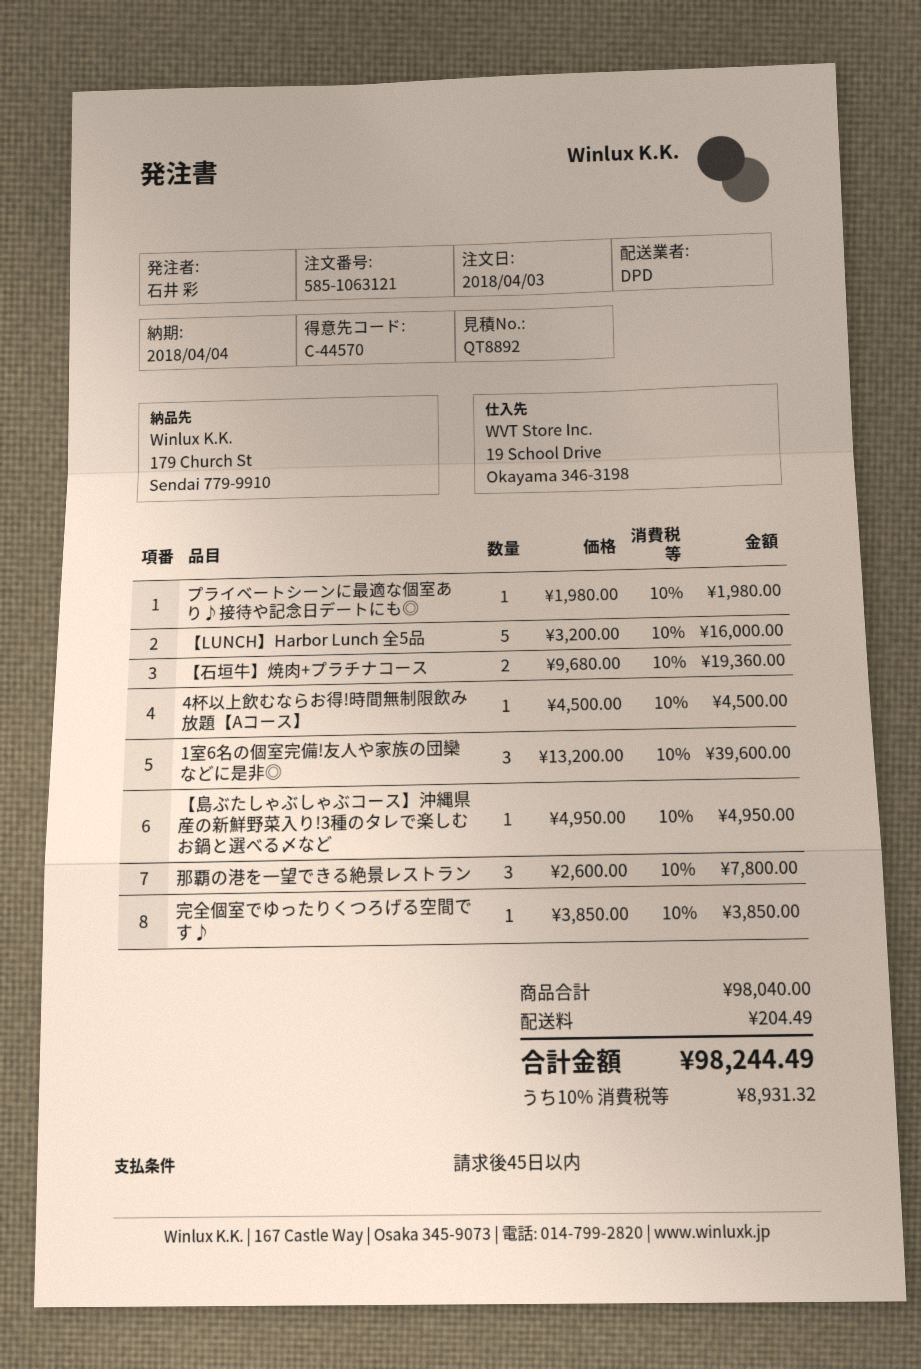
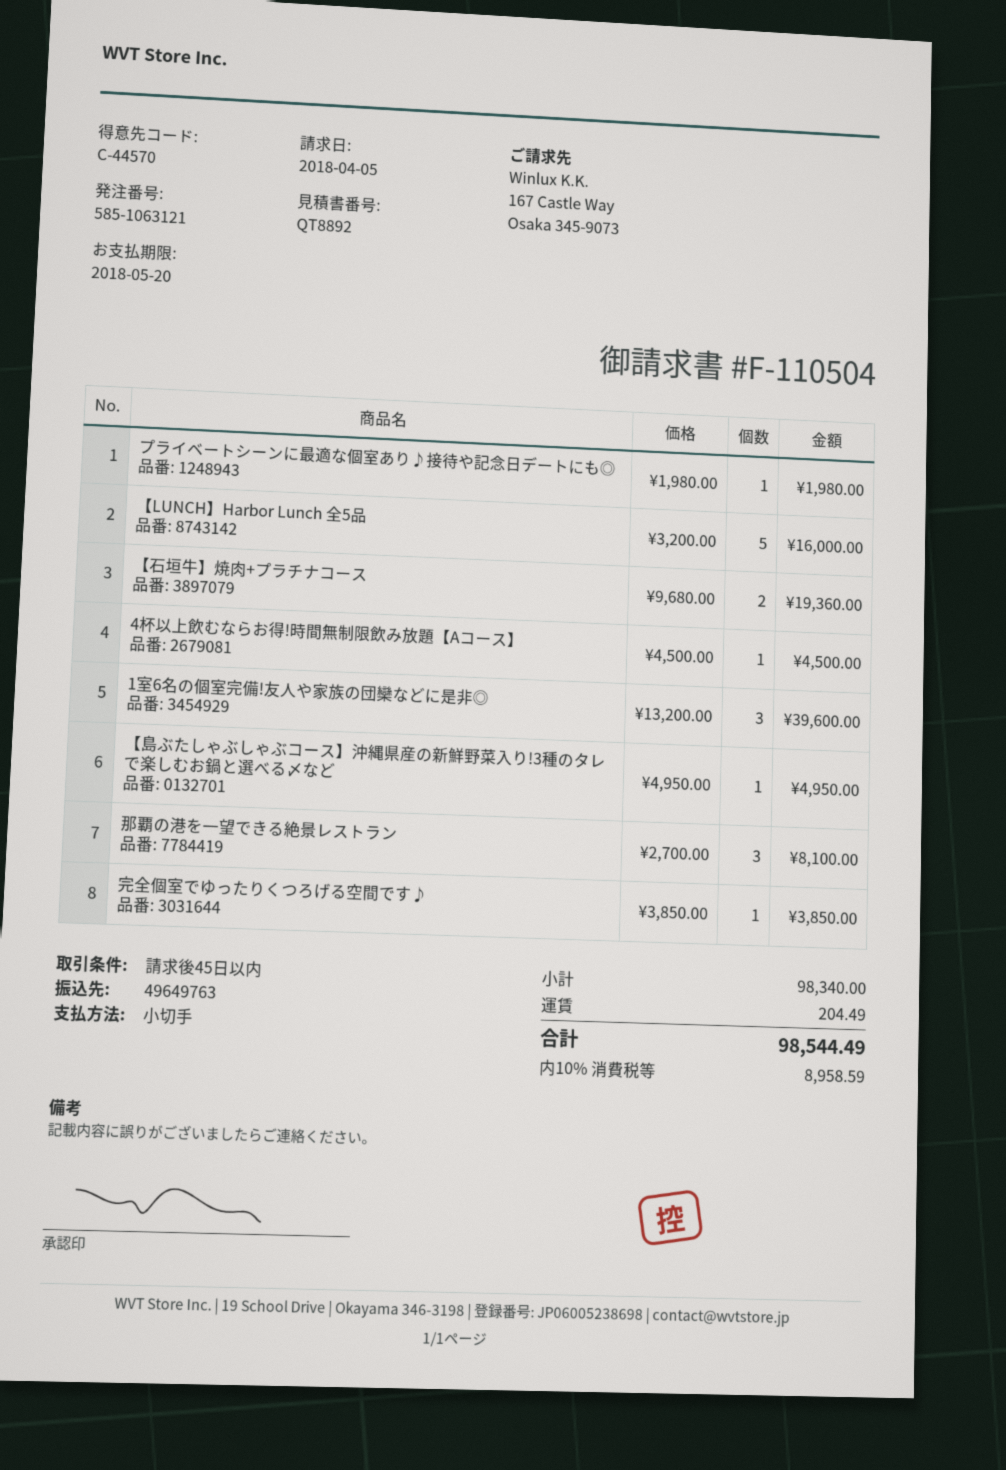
那覇の港を一望できる絶景レストラン: 3 x 2600.00 = 7800.00 -> 3 x 2700.00 = 8100.00
subtotal: 98040.00 -> 98340.00
tax: 10% = 8931.32 -> 10% = 8958.59
total: 98244.49 -> 98544.49

